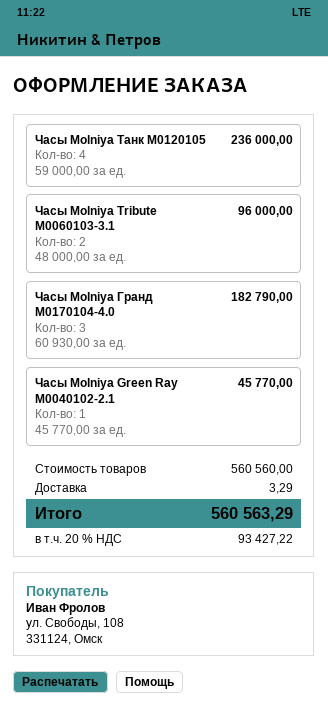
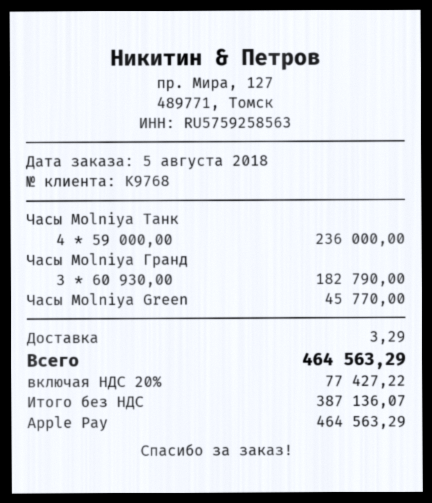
Часы Molniya Tribute M0060103-3.1: 2 x 48000.00 = 96000.00 -> none
tax: 20% = 93427.22 -> 20% = 77427.22
total: 560563.29 -> 464563.29

